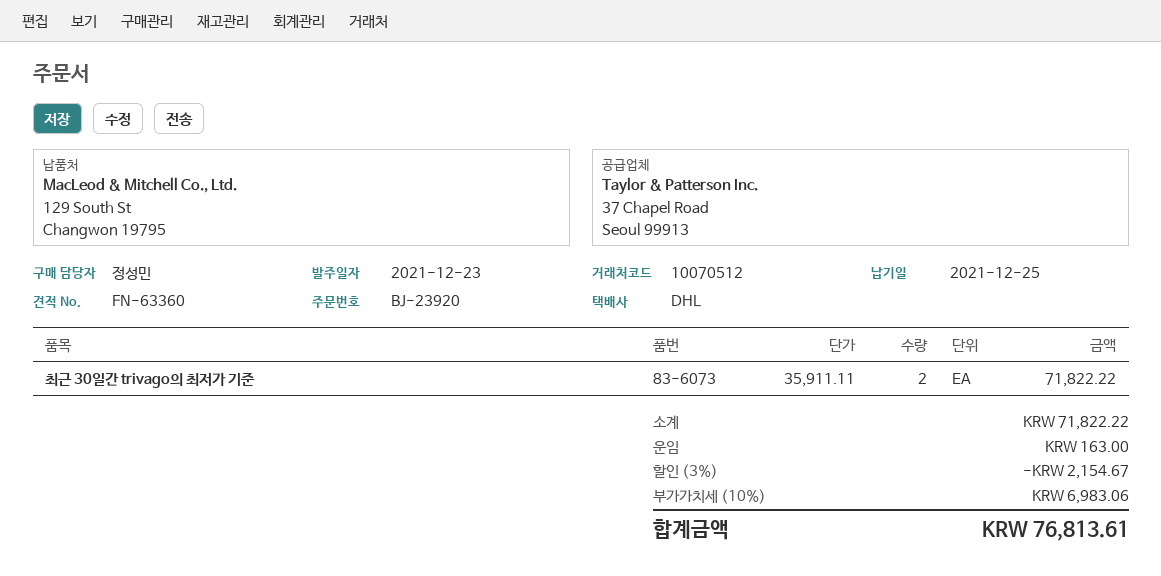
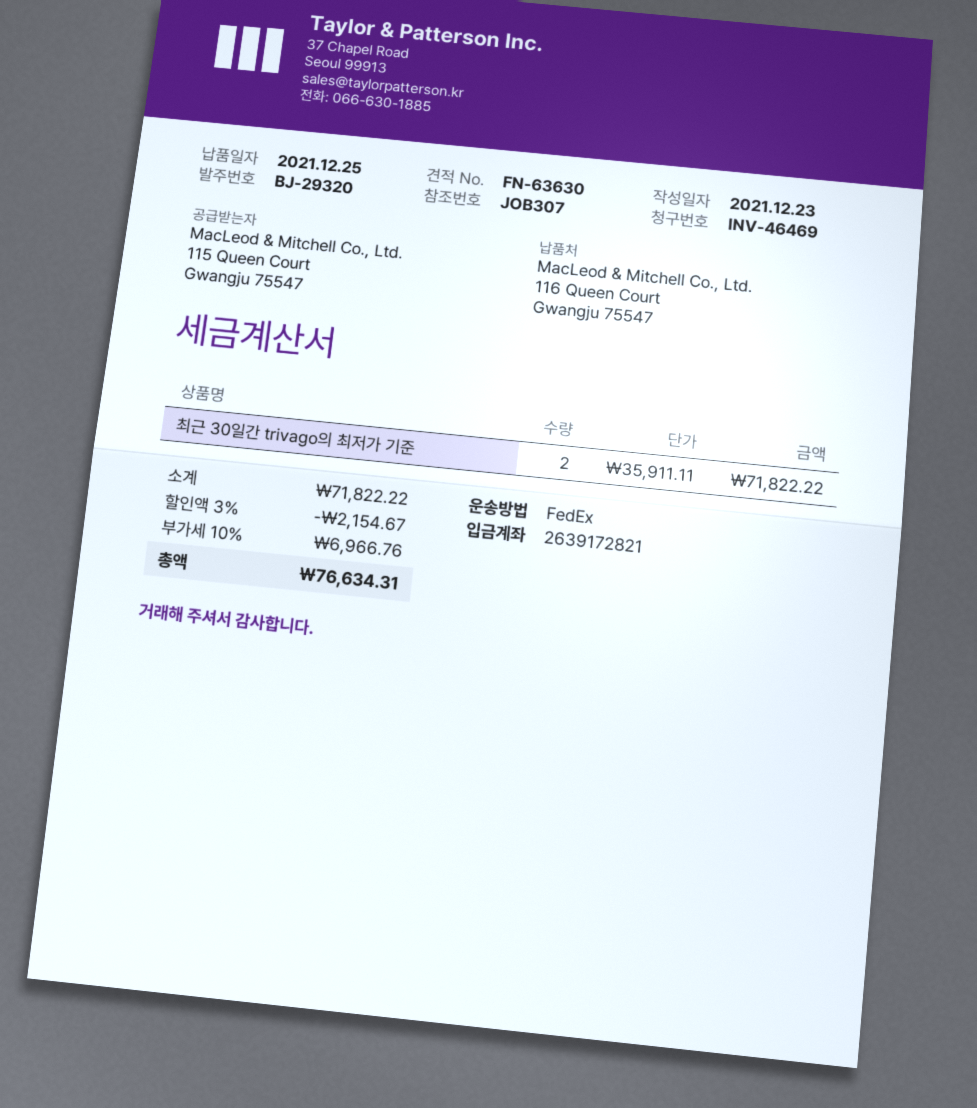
quote number: FN-63360 -> FN-63630
order number: BJ-23920 -> BJ-29320
shipping method: DHL -> FedEx
ship to: 129 South St, Changwon 19795 -> 116 Queen Court, Gwangju 75547
shipping: 163.00 -> none
tax: 10% = 6983.06 -> 10% = 6966.76
total: 76813.61 -> 76634.31

